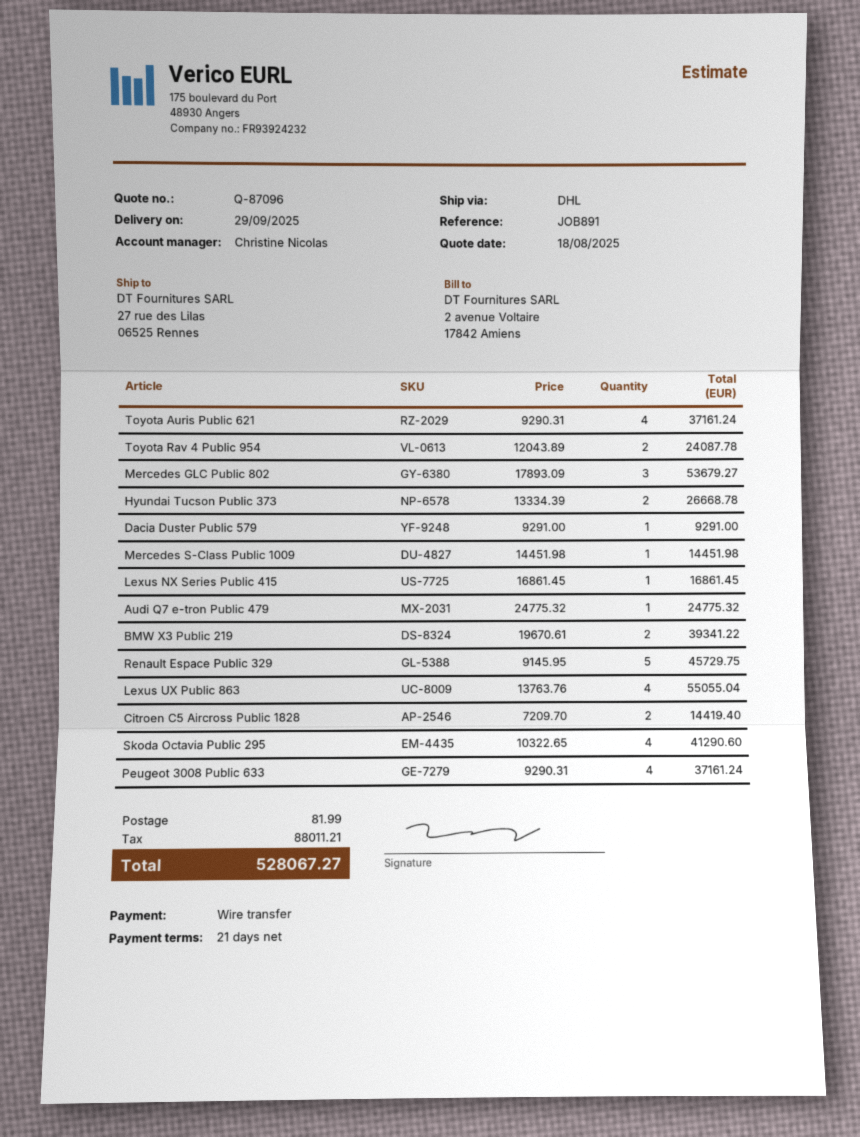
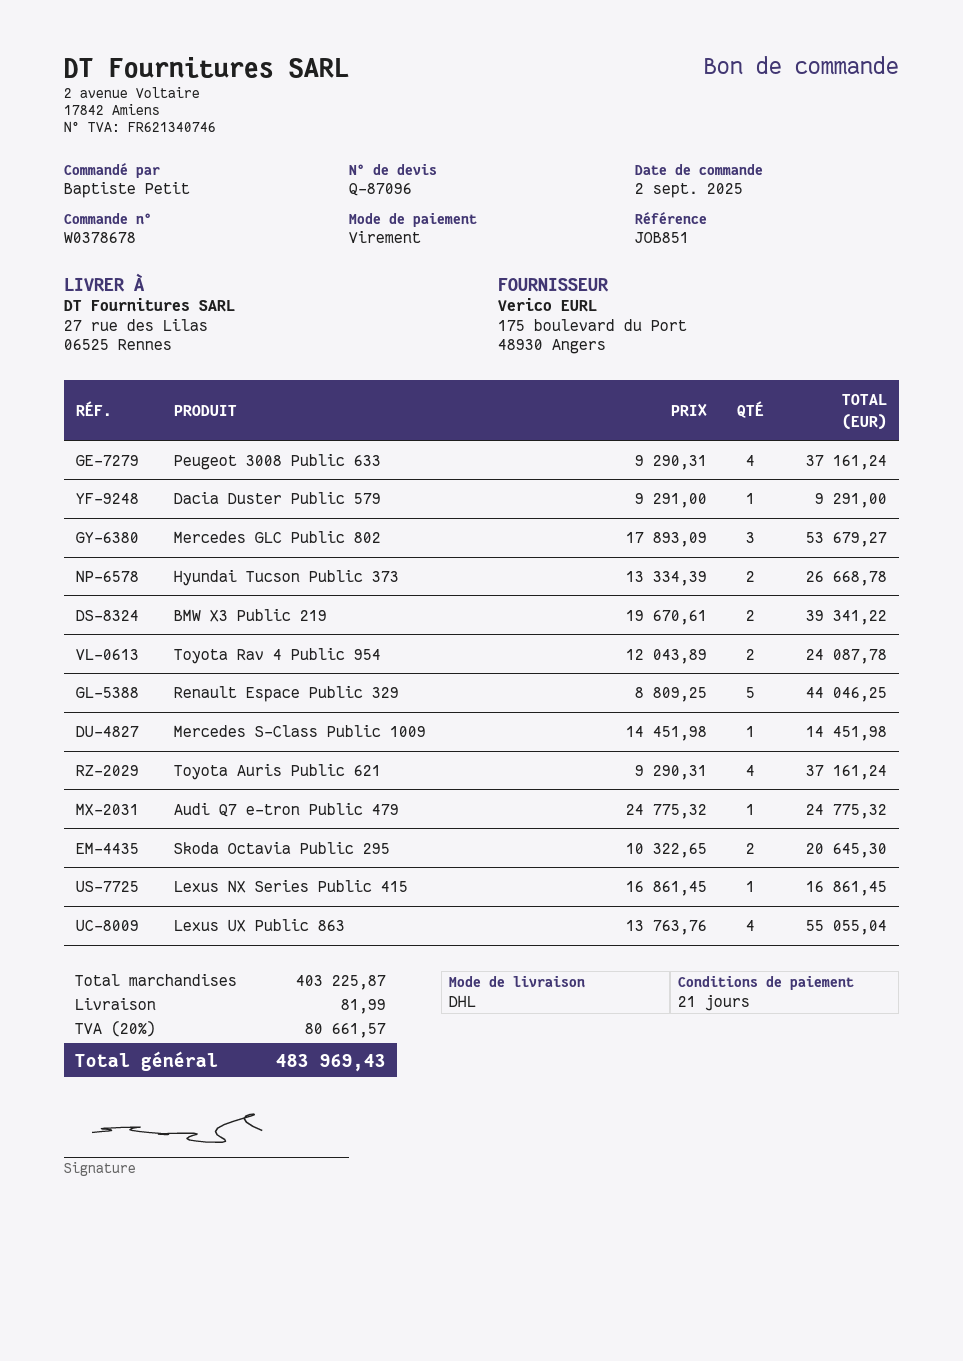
reference: JOB891 -> JOB851
Renault Espace Public 329: 5 x 9145.95 = 45729.75 -> 5 x 8809.25 = 44046.25
Citroen C5 Aircross Public 1828: 2 x 7209.70 = 14419.40 -> none
Skoda Octavia Public 295: 4 x 10322.65 = 41290.60 -> 2 x 10322.65 = 20645.30
tax: 88011.21 -> 80661.57
total: 528067.27 -> 483969.43

